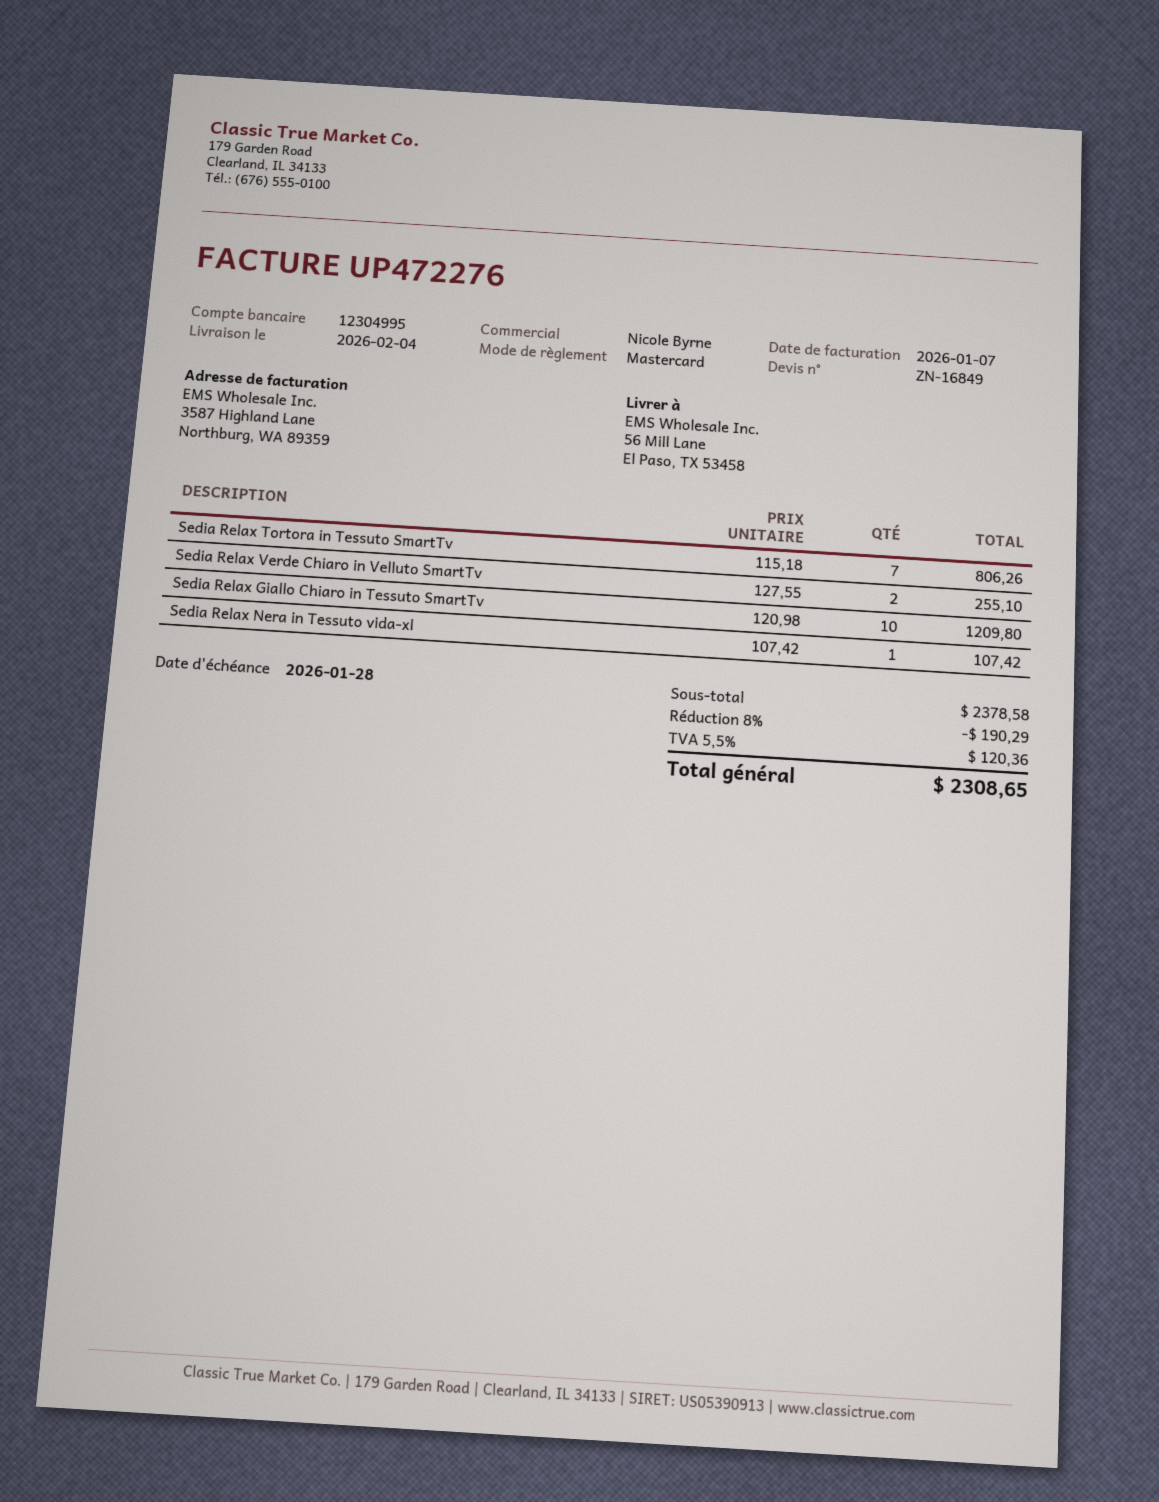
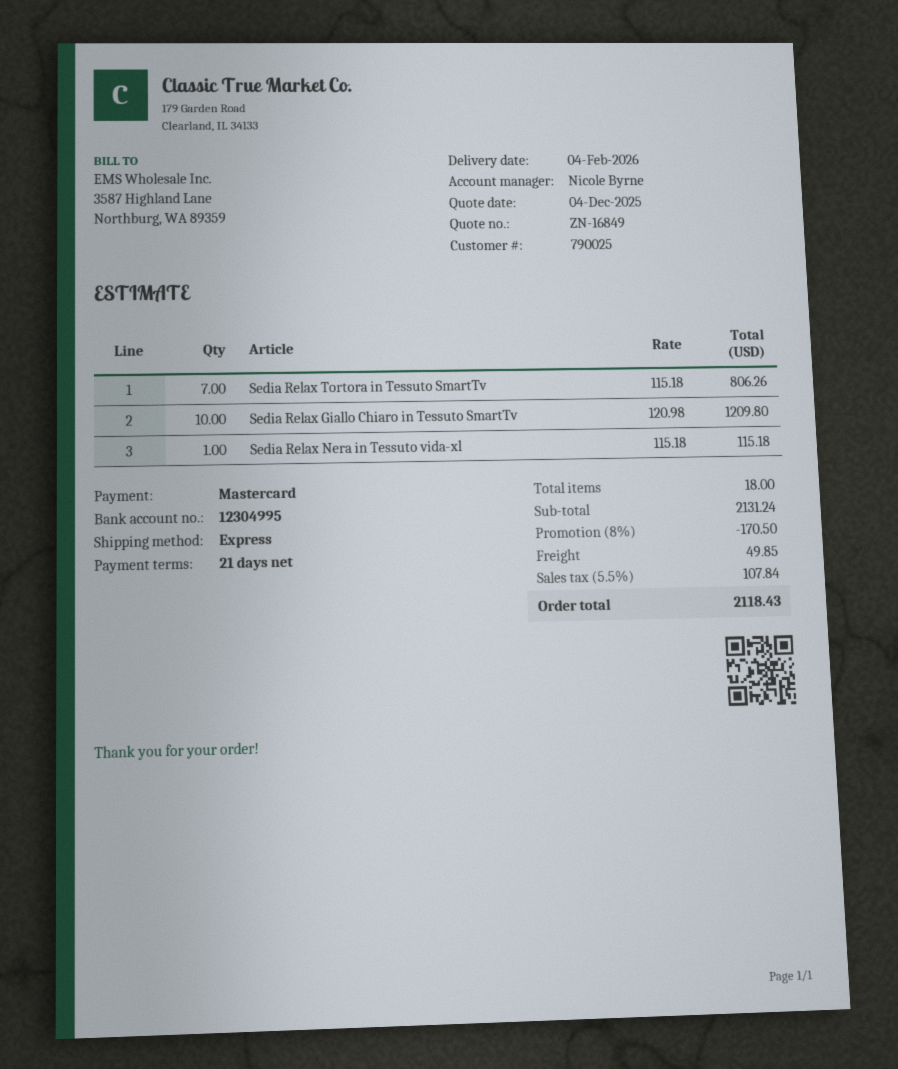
Sedia Relax Verde Chiaro in Velluto SmartTv: 2 x 127.55 = 255.10 -> none
Sedia Relax Nera in Tessuto vida-xl: 1 x 107.42 = 107.42 -> 1 x 115.18 = 115.18
subtotal: 2378.58 -> 2131.24
discount: 8% = 190.29 -> 8% = 170.50
shipping: none -> 49.85
tax: 5.5% = 120.36 -> 5.5% = 107.84
total: 2308.65 -> 2118.43

